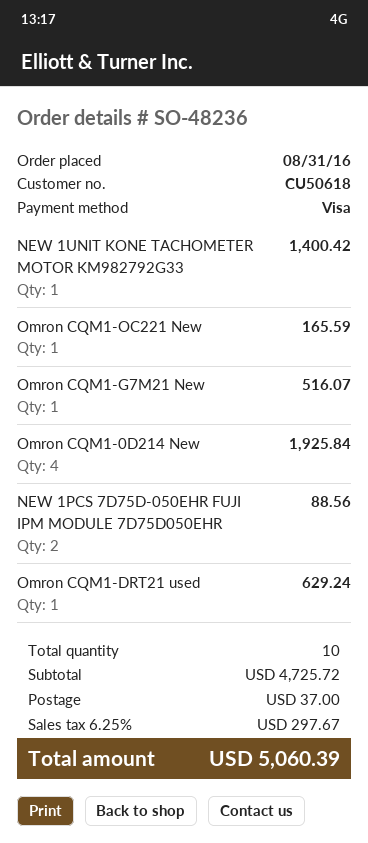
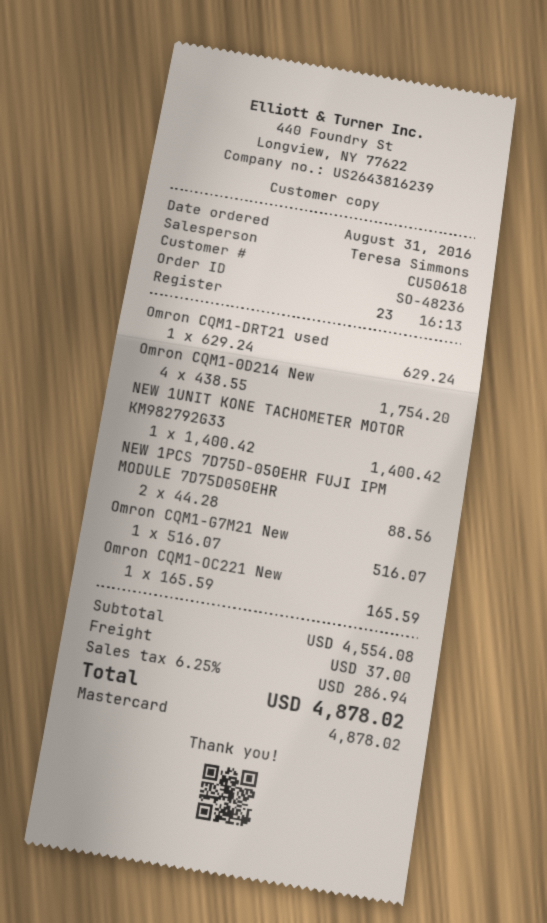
payment method: Visa -> Mastercard
Omron CQM1-0D214 New: 4 for 1925.84 -> 4 for 1754.20
subtotal: 4725.72 -> 4554.08
tax: 6.25% = 297.67 -> 6.25% = 286.94
total: 5060.39 -> 4878.02

